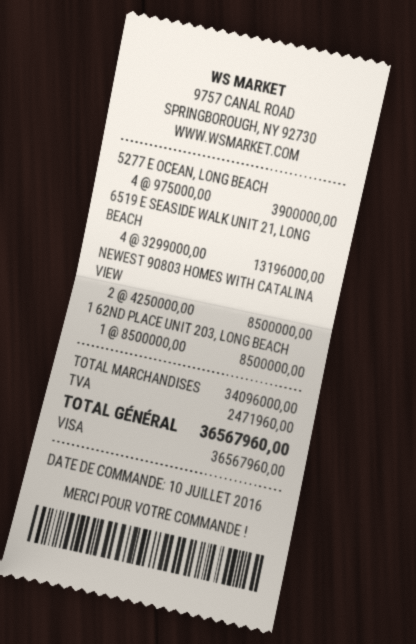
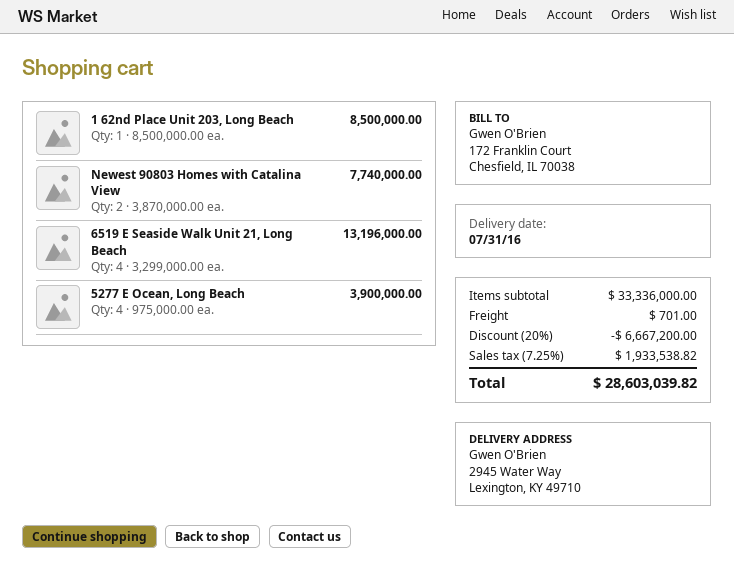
NEWEST 90803 HOMES WITH CATALINA VIEW: 2 x 4250000.00 = 8500000.00 -> 2 x 3870000.00 = 7740000.00
subtotal: 34096000.00 -> 33336000.00
discount: none -> 20% = 6667200.00
shipping: none -> 701.00
tax: 2471960.00 -> 1933538.82
total: 36567960.00 -> 28603039.82

